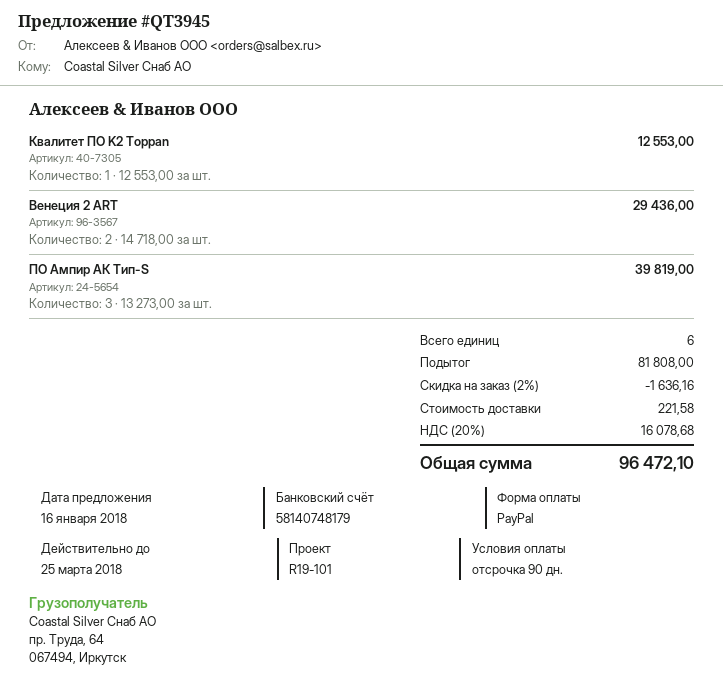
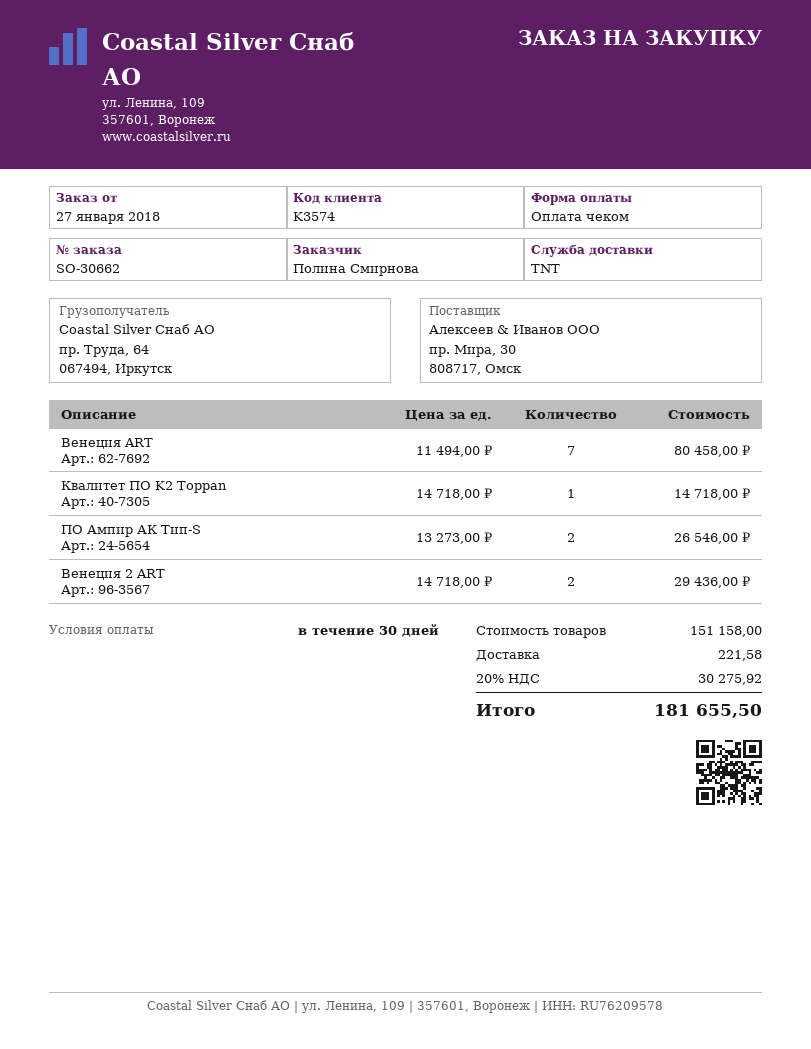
payment terms: 90 days -> 30 days
payment method: PayPal -> cheque
Квалитет ПО K2 Toppan: 1 x 12553.00 = 12553.00 -> 1 x 14718.00 = 14718.00
ПО Ампир АК Тип-S: 3 x 13273.00 = 39819.00 -> 2 x 13273.00 = 26546.00
Венеция ART: none -> 7 x 11494.00 = 80458.00
subtotal: 81808.00 -> 151158.00
discount: 2% = 1636.16 -> none
tax: 20% = 16078.68 -> 20% = 30275.92
total: 96472.10 -> 181655.50

